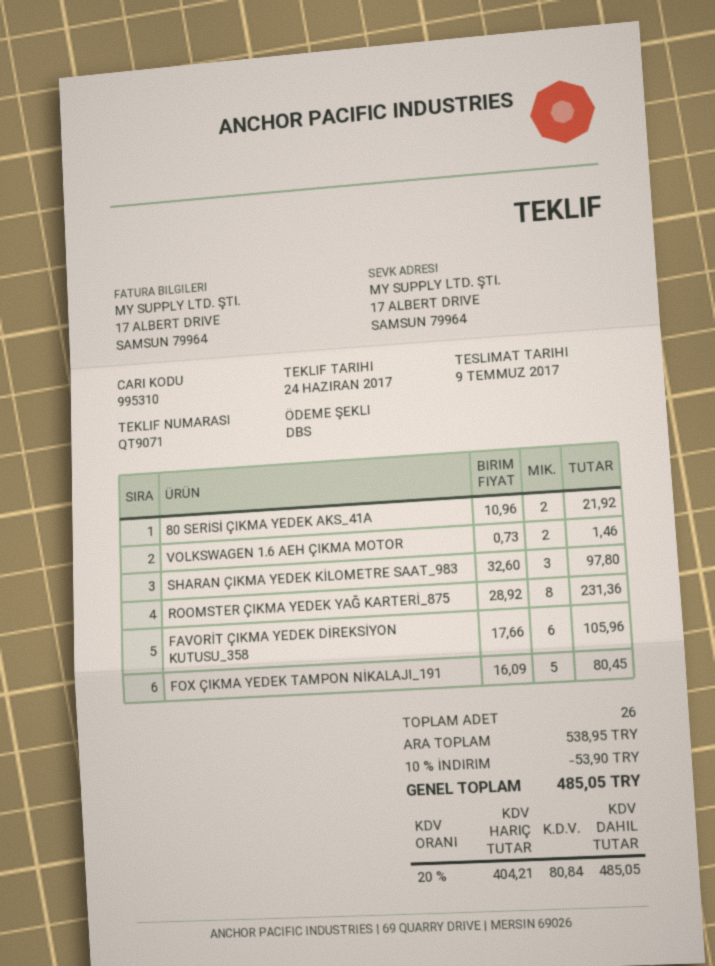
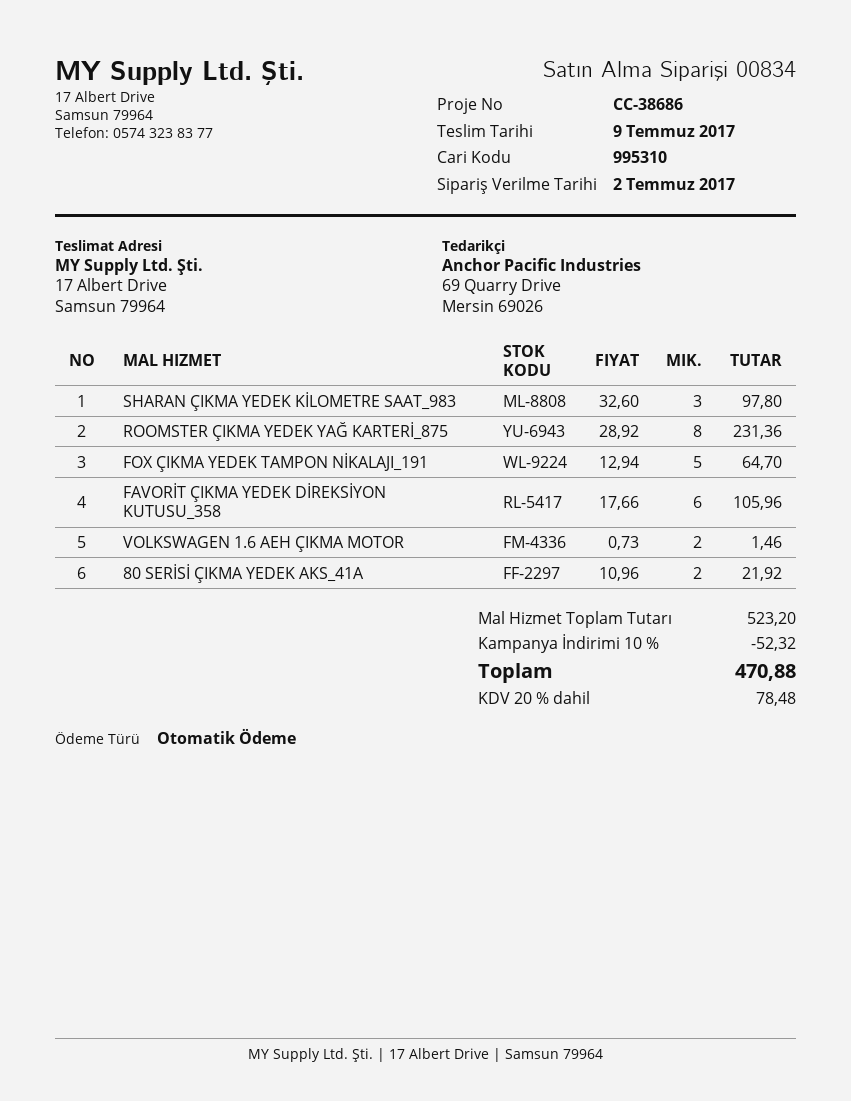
FOX ÇIKMA YEDEK TAMPON NİKALAJI_191: 5 x 16.09 = 80.45 -> 5 x 12.94 = 64.70
subtotal: 538.95 -> 523.20
discount: 10% = 53.90 -> 10% = 52.32
tax: 20% = 80.84 -> 20% = 78.48
total: 485.05 -> 470.88

